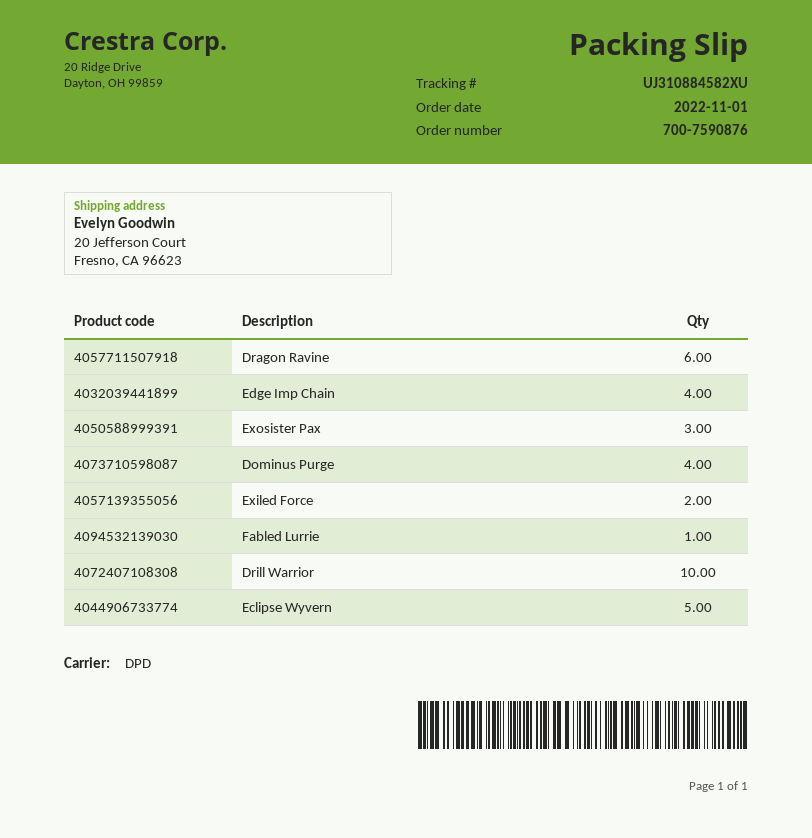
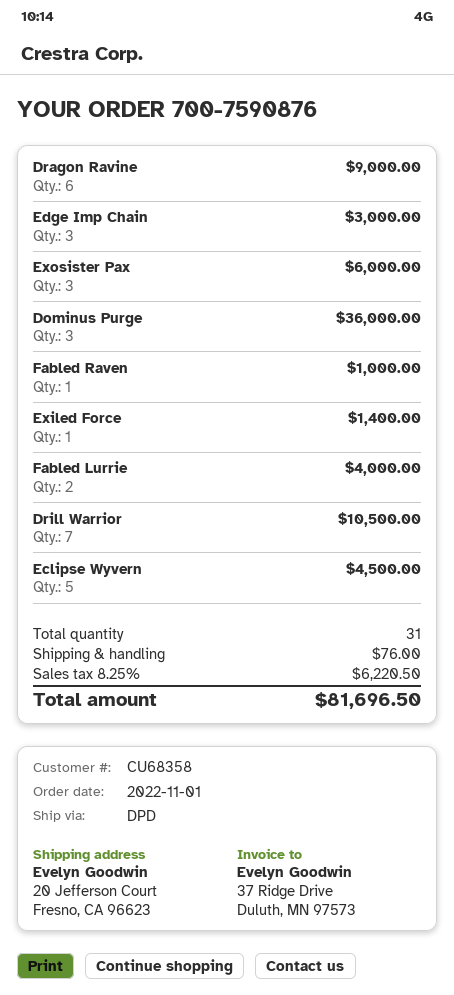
Edge Imp Chain: 4 -> 3
Dominus Purge: 4 -> 3
Exiled Force: 2 -> 1
Fabled Lurrie: 1 -> 2
Drill Warrior: 10 -> 7
Fabled Raven: none -> 1

